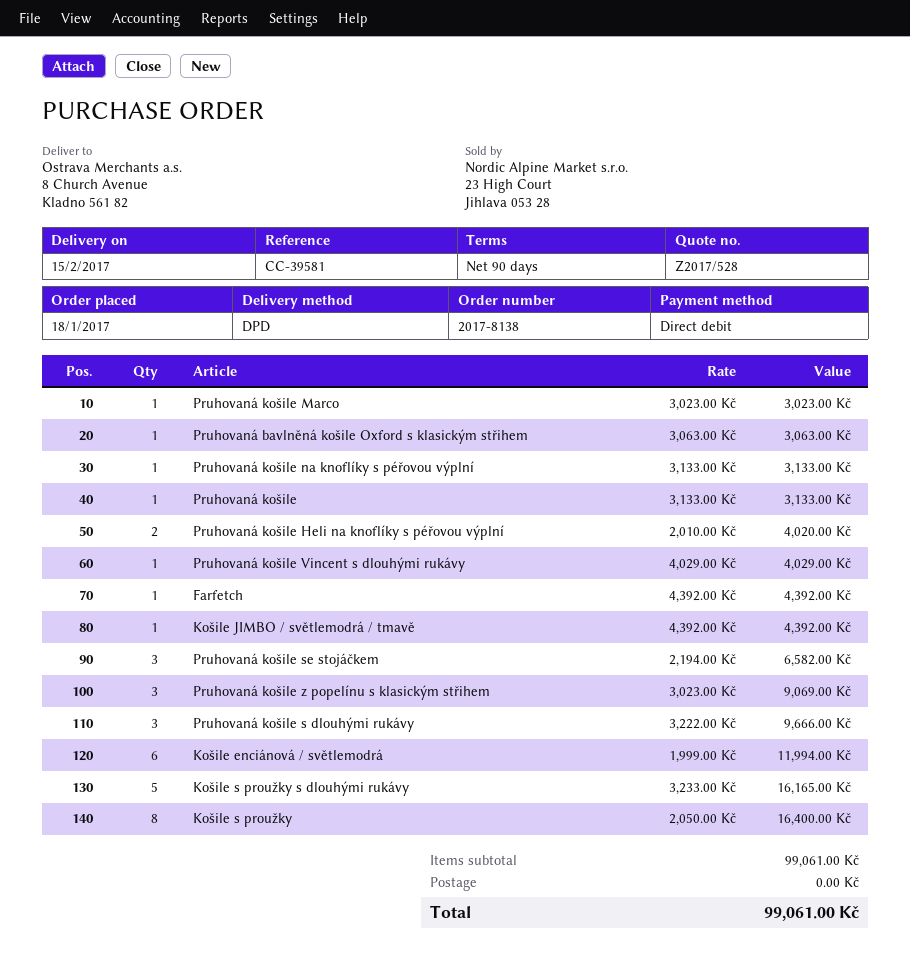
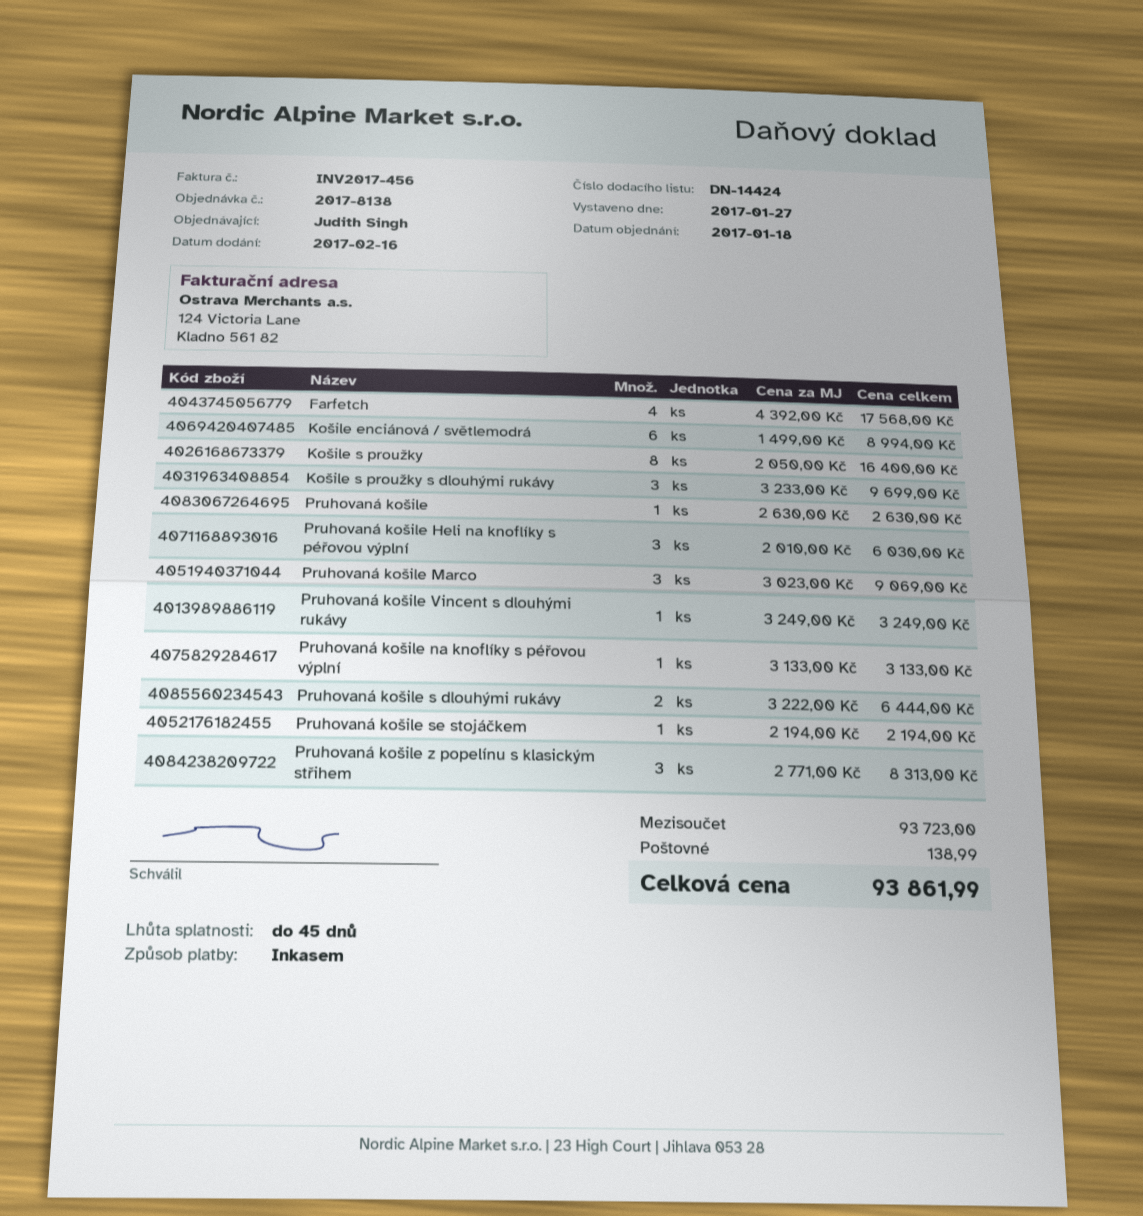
delivery date: 2017-02-15 -> 2017-02-16
payment terms: 90 days -> 45 days
Pruhovaná košile Marco: 1 x 3023.00 = 3023.00 -> 3 x 3023.00 = 9069.00
Pruhovaná bavlněná košile Oxford s klasickým střihem: 1 x 3063.00 = 3063.00 -> none
Pruhovaná košile: 1 x 3133.00 = 3133.00 -> 1 x 2630.00 = 2630.00
Pruhovaná košile Heli na knoflíky s péřovou výplní: 2 x 2010.00 = 4020.00 -> 3 x 2010.00 = 6030.00
Pruhovaná košile Vincent s dlouhými rukávy: 1 x 4029.00 = 4029.00 -> 1 x 3249.00 = 3249.00
Farfetch: 1 x 4392.00 = 4392.00 -> 4 x 4392.00 = 17568.00
Košile JIMBO / světlemodrá / tmavě: 1 x 4392.00 = 4392.00 -> none
Pruhovaná košile se stojáčkem: 3 x 2194.00 = 6582.00 -> 1 x 2194.00 = 2194.00
Pruhovaná košile z popelínu s klasickým střihem: 3 x 3023.00 = 9069.00 -> 3 x 2771.00 = 8313.00
Pruhovaná košile s dlouhými rukávy: 3 x 3222.00 = 9666.00 -> 2 x 3222.00 = 6444.00
Košile enciánová / světlemodrá: 6 x 1999.00 = 11994.00 -> 6 x 1499.00 = 8994.00
Košile s proužky s dlouhými rukávy: 5 x 3233.00 = 16165.00 -> 3 x 3233.00 = 9699.00
subtotal: 99061.00 -> 93723.00
shipping: 0.00 -> 138.99
total: 99061.00 -> 93861.99

